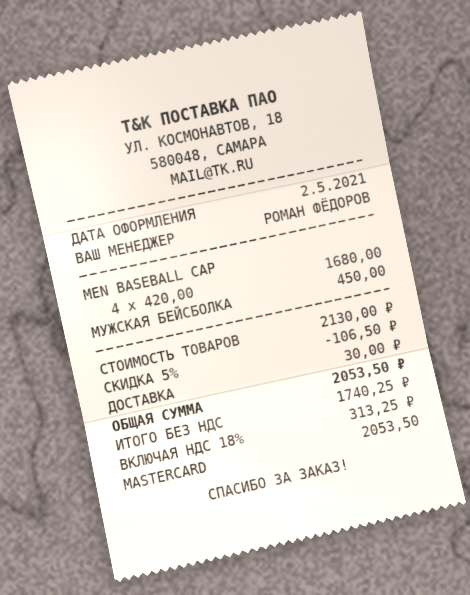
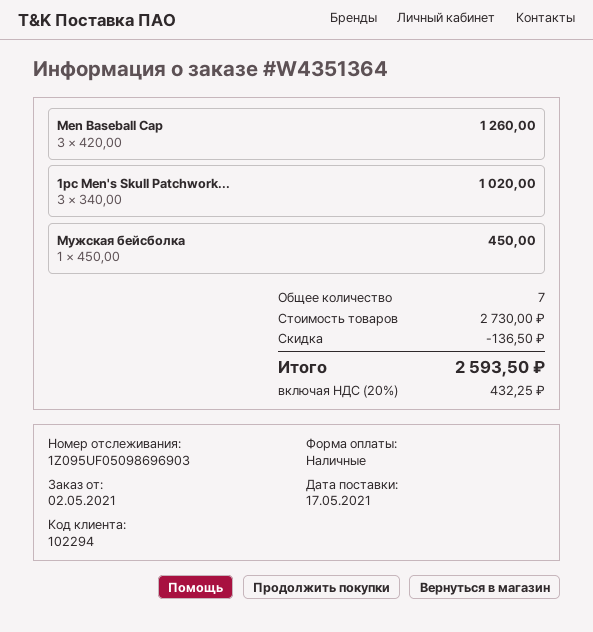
payment method: Mastercard -> cash
MEN BASEBALL CAP: 4 x 420.00 = 1680.00 -> 3 x 420.00 = 1260.00
1pc Men's Skull Patchwork...: none -> 3 x 340.00 = 1020.00
subtotal: 2130.00 -> 2730.00
discount: 106.50 -> 136.50
shipping: 30.00 -> none
tax: 18% = 313.25 -> 20% = 432.25
total: 2053.50 -> 2593.50

